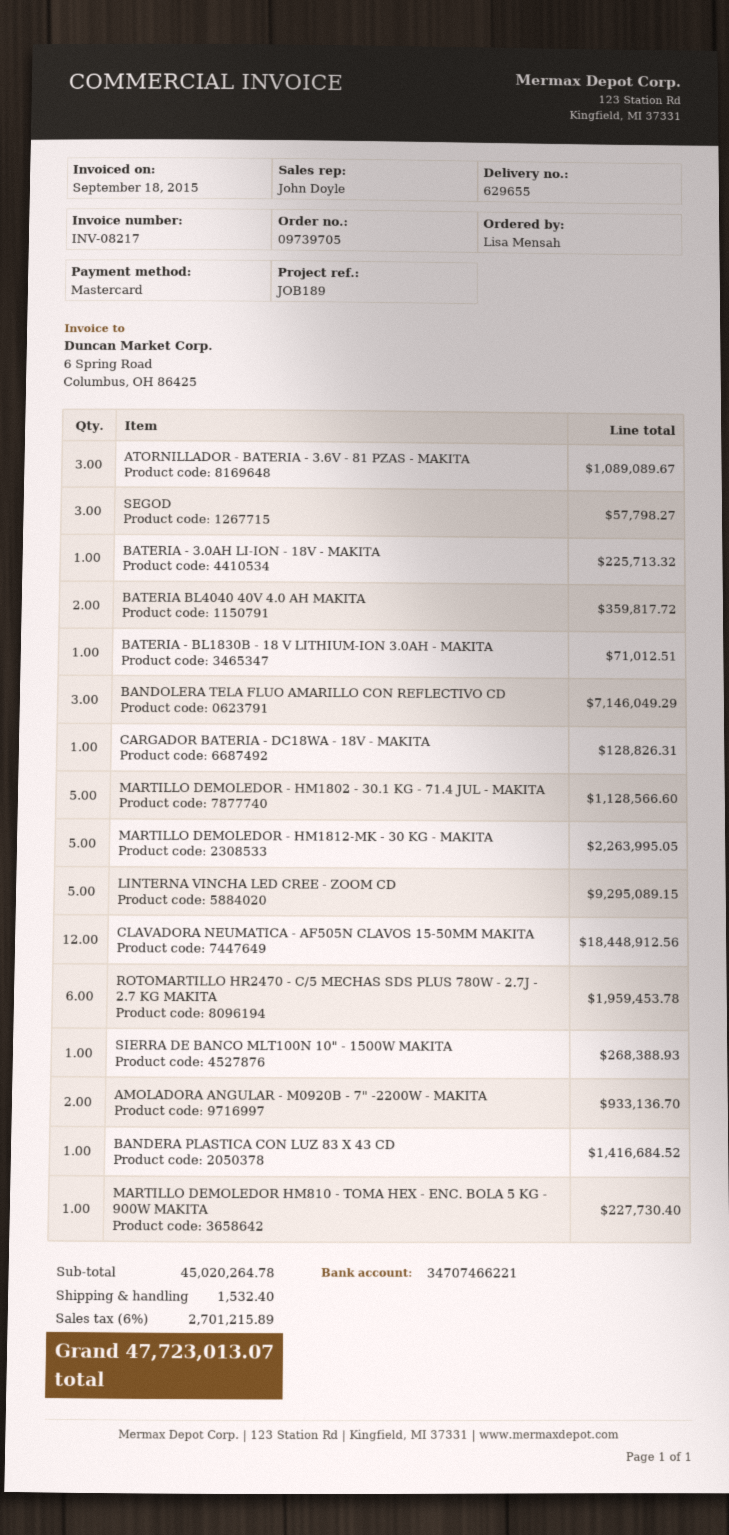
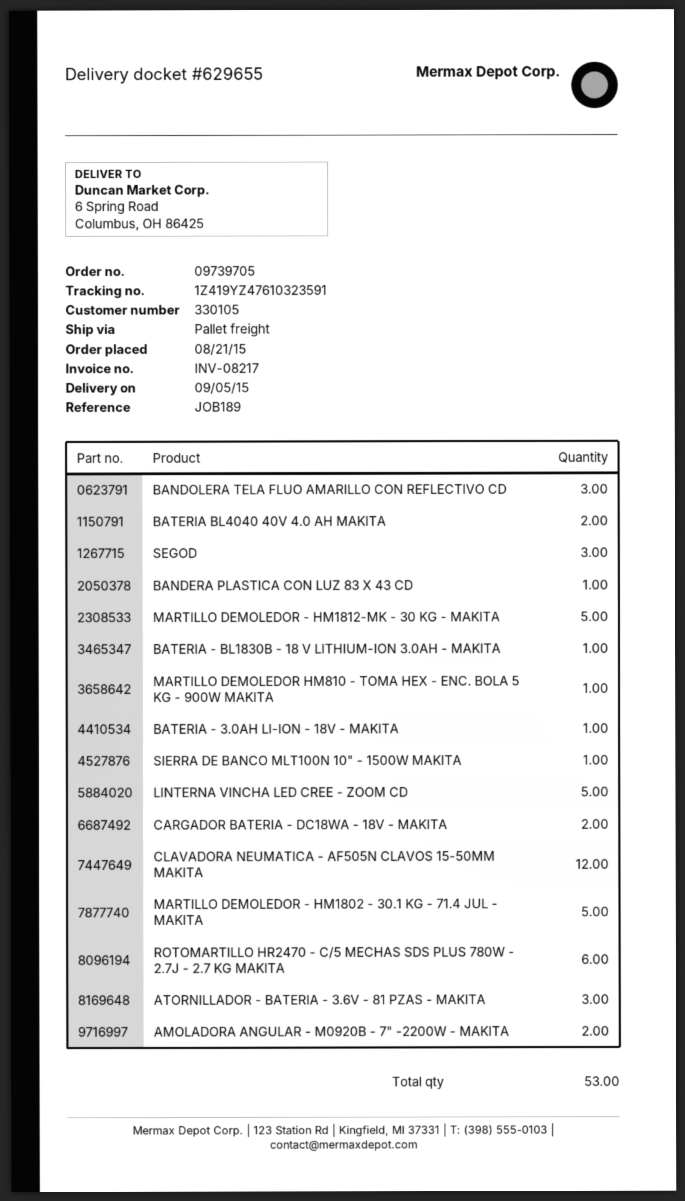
CARGADOR BATERIA - DC18WA - 18V - MAKITA: 1 -> 2

